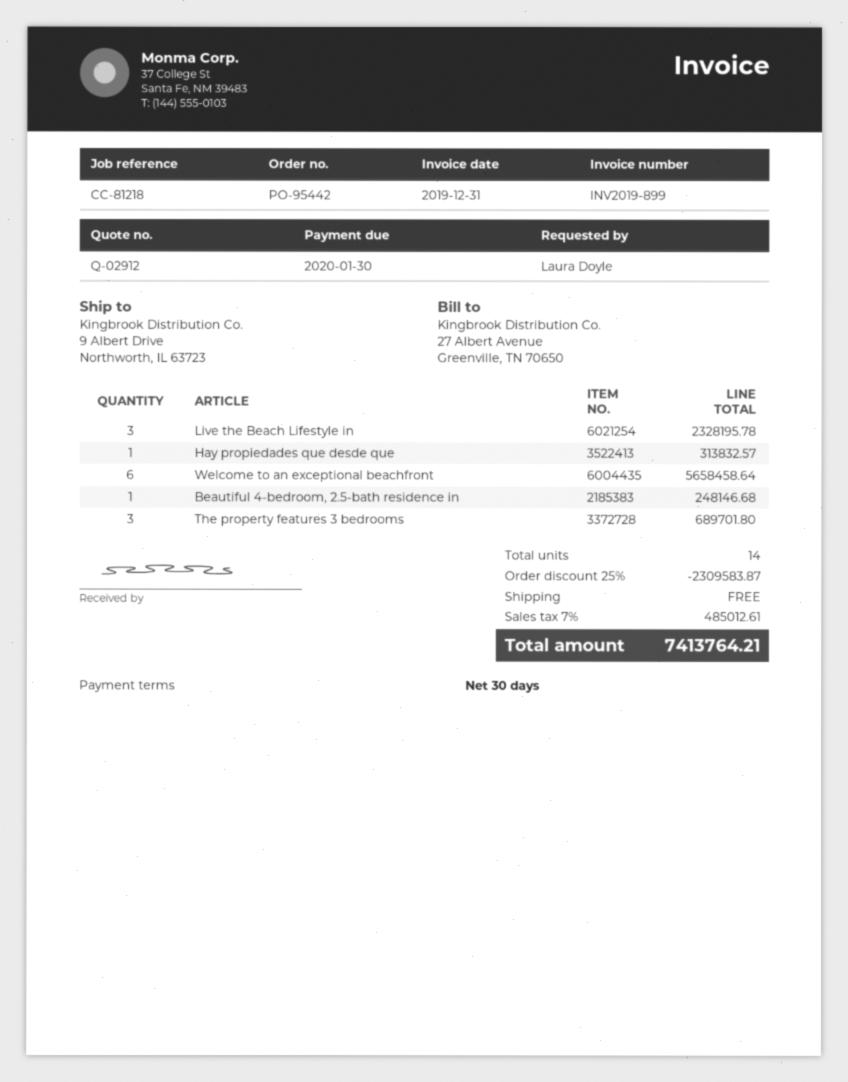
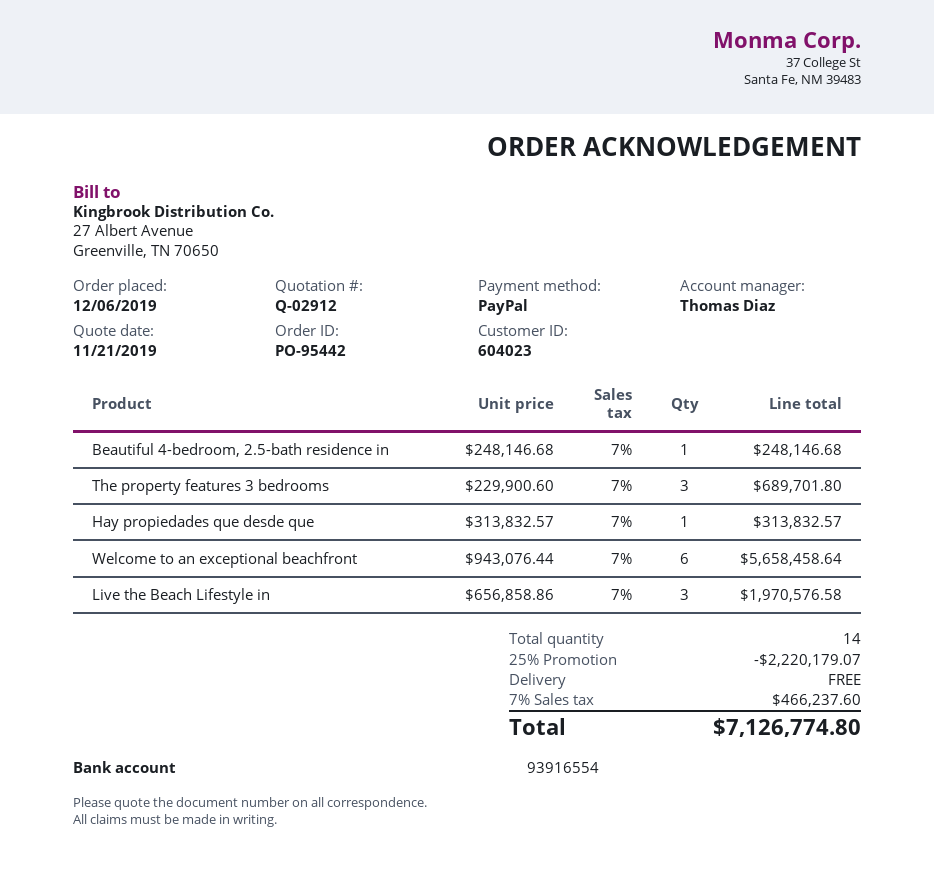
Live the Beach Lifestyle in: 3 for 2328195.78 -> 3 for 1970576.58
discount: 25% = 2309583.87 -> 25% = 2220179.07
tax: 7% = 485012.61 -> 7% = 466237.60
total: 7413764.21 -> 7126774.80

